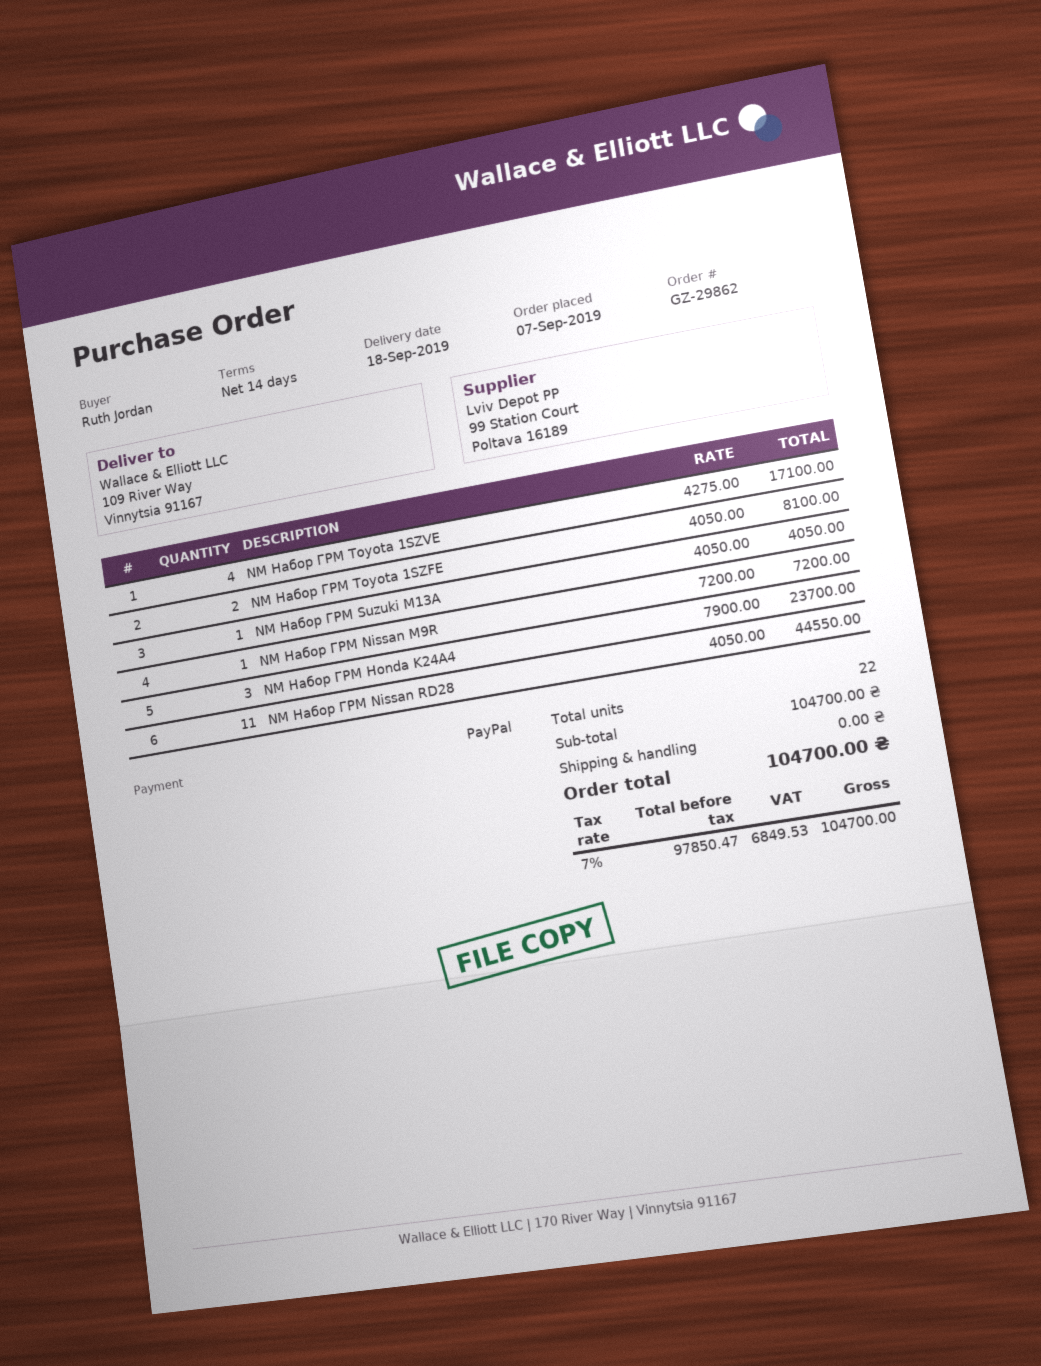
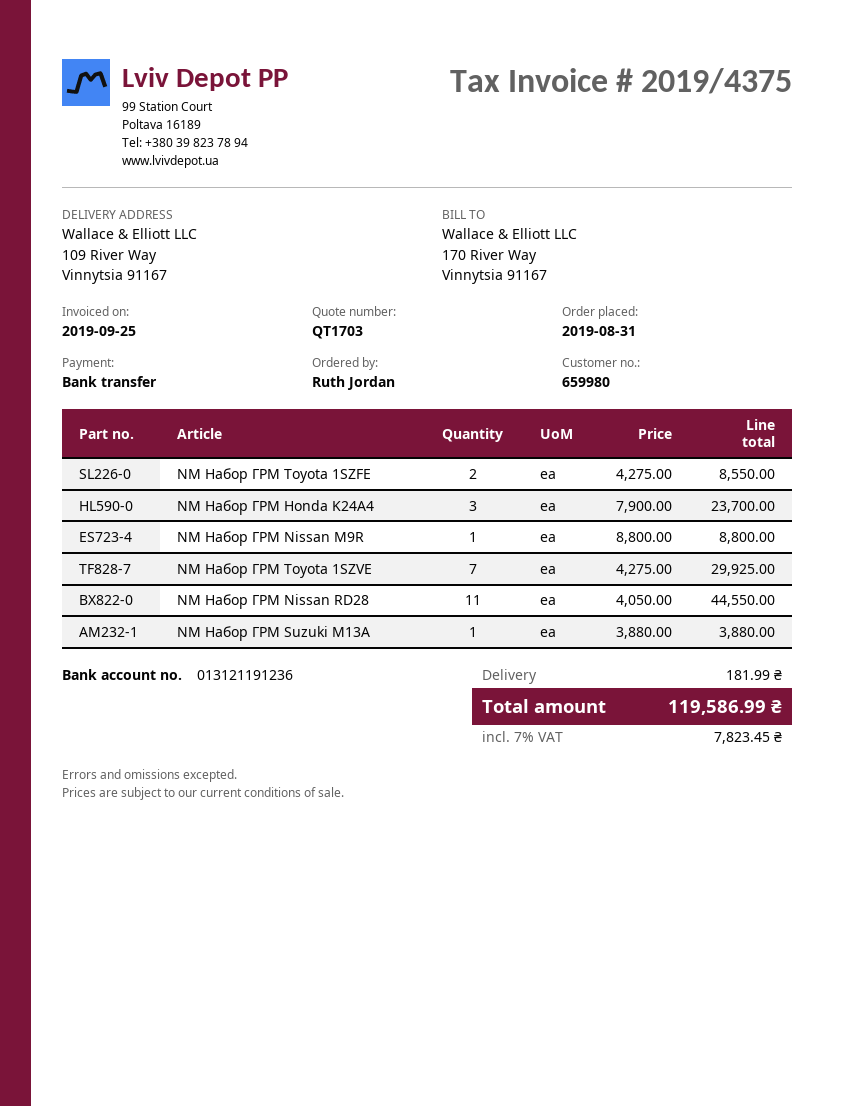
order date: 2019-09-07 -> 2019-08-31
payment method: PayPal -> bank transfer
NM Набор ГРМ Toyota 1SZVE: 4 x 4275.00 = 17100.00 -> 7 x 4275.00 = 29925.00
NM Набор ГРМ Toyota 1SZFE: 2 x 4050.00 = 8100.00 -> 2 x 4275.00 = 8550.00
NM Набор ГРМ Suzuki M13A: 1 x 4050.00 = 4050.00 -> 1 x 3880.00 = 3880.00
NM Набор ГРМ Nissan M9R: 1 x 7200.00 = 7200.00 -> 1 x 8800.00 = 8800.00
shipping: 0.00 -> 181.99
tax: 7% = 6849.53 -> 7% = 7823.45
total: 104700.00 -> 119586.99

